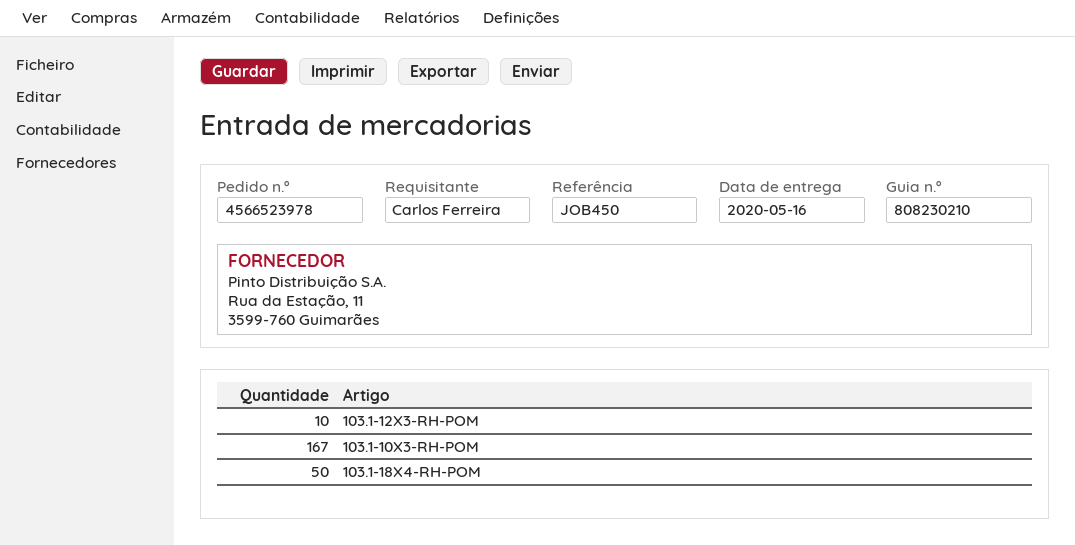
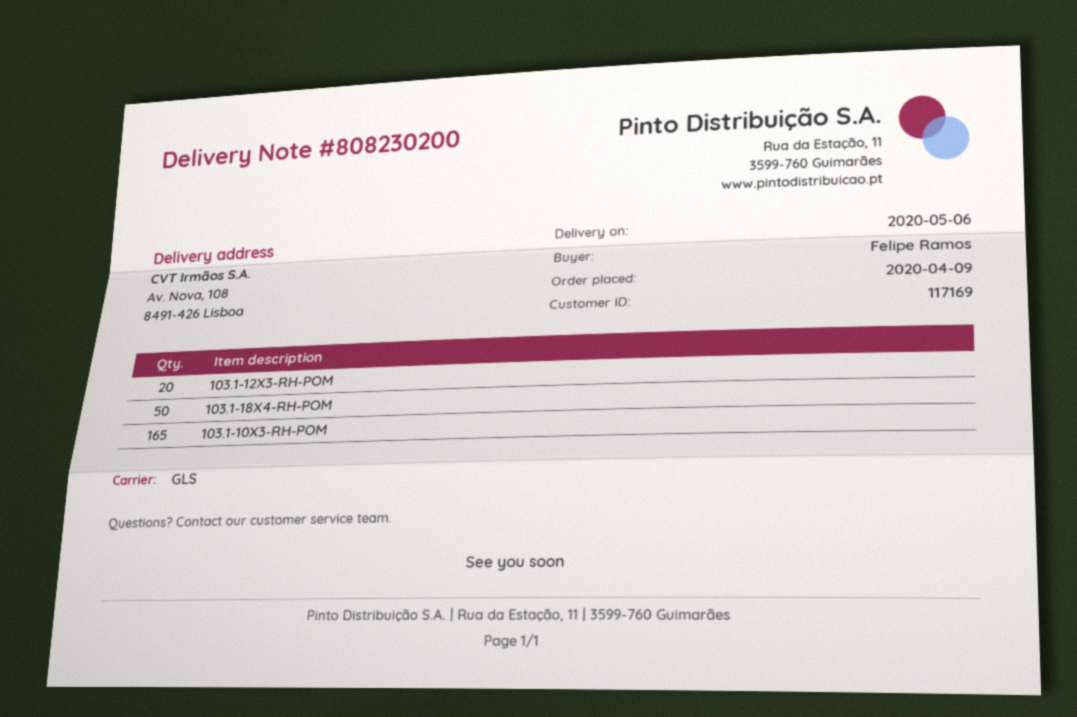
delivery note number: 808230210 -> 808230200
delivery date: 2020-05-16 -> 2020-05-06
ordered by: Carlos Ferreira -> Felipe Ramos
103.1-12X3-RH-POM: 10 -> 20
103.1-10X3-RH-POM: 167 -> 165

